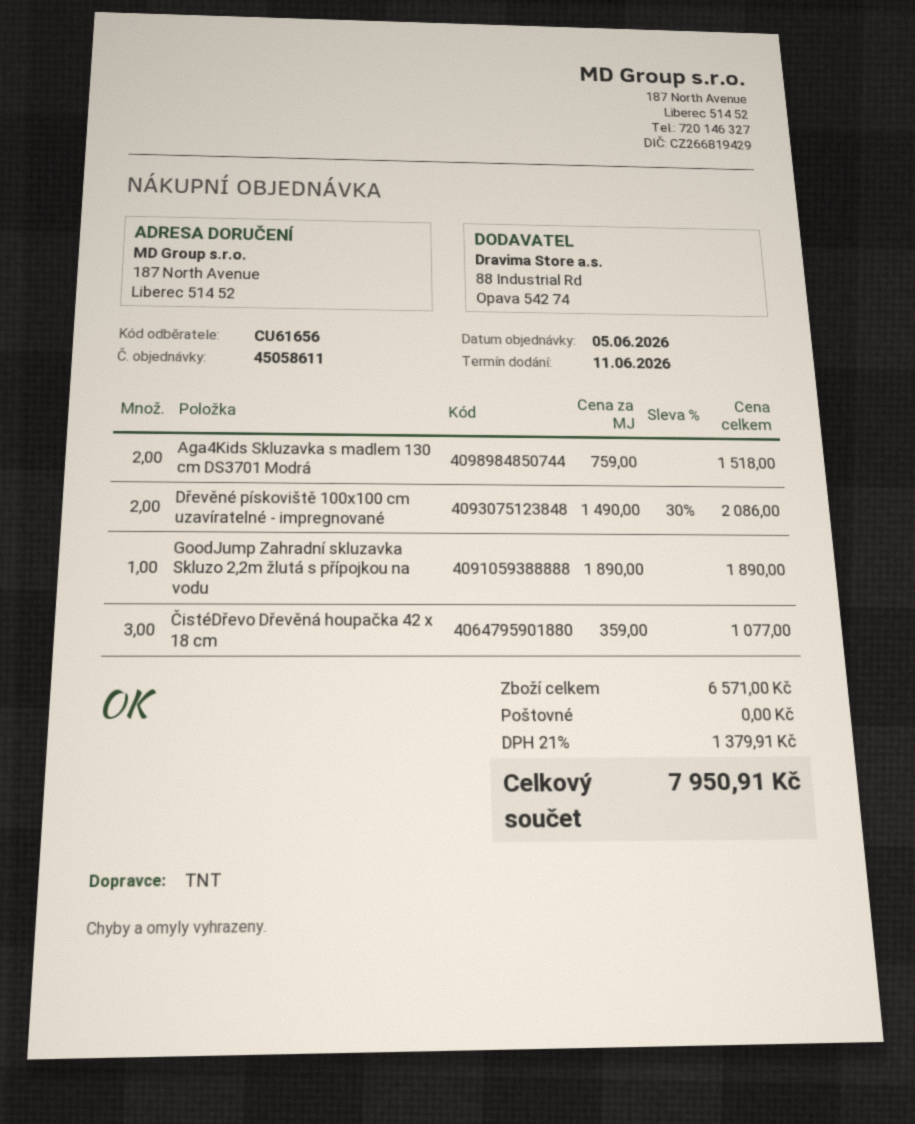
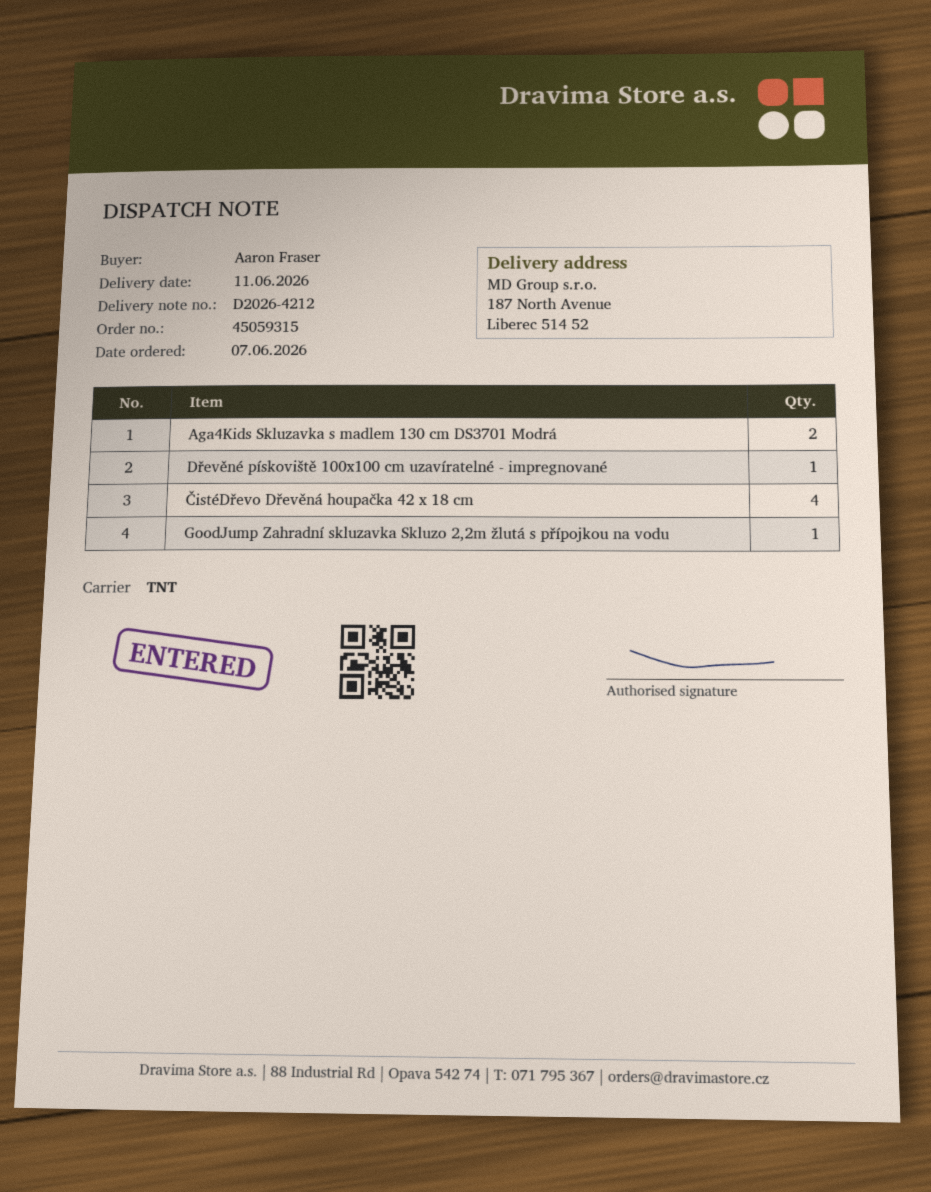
order number: 45058611 -> 45059315
order date: 2026-06-05 -> 2026-06-07
Dřevěné pískoviště 100x100 cm uzavíratelné - impregnované: 2 -> 1
ČistéDřevo Dřevěná houpačka 42 x 18 cm: 3 -> 4

